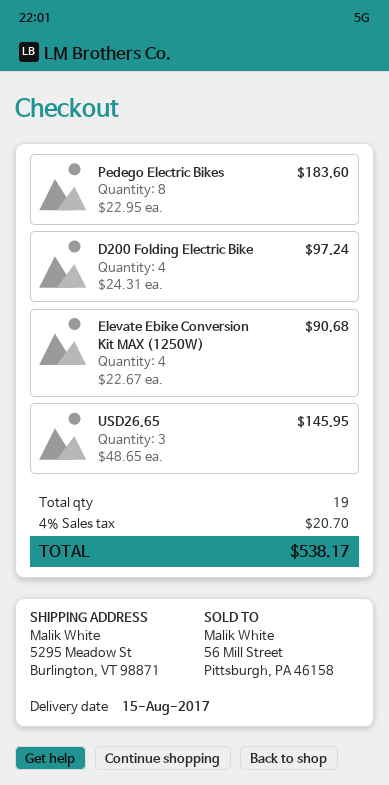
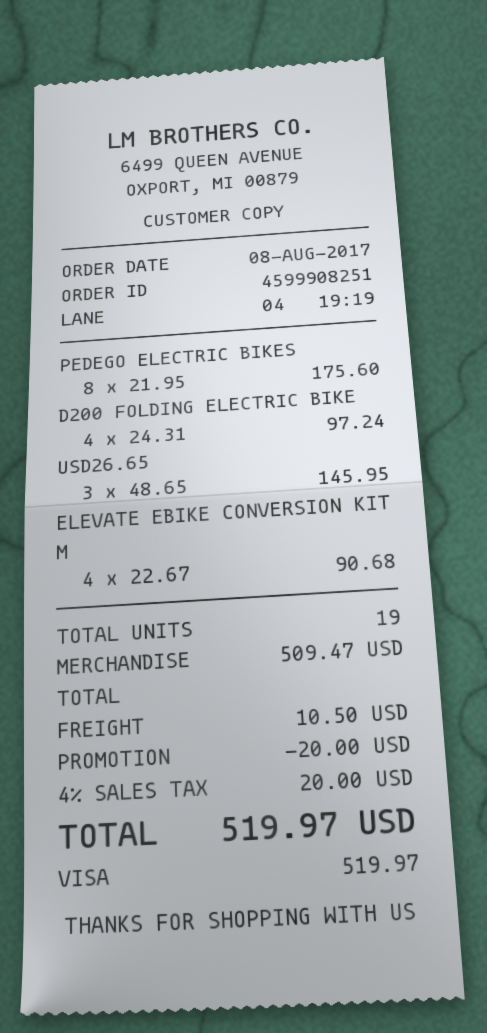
Pedego Electric Bikes: 8 x 22.95 = 183.60 -> 8 x 21.95 = 175.60
discount: none -> 20.00
shipping: none -> 10.50
tax: 4% = 20.70 -> 4% = 20.00
total: 538.17 -> 519.97

